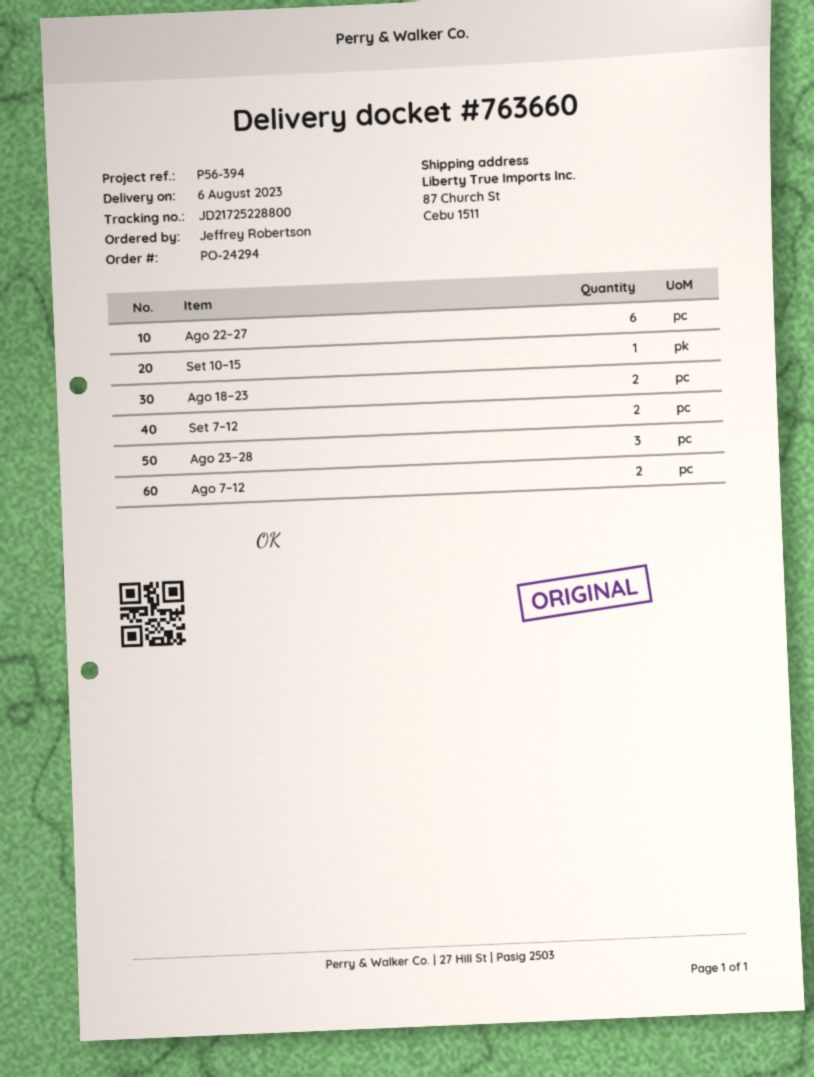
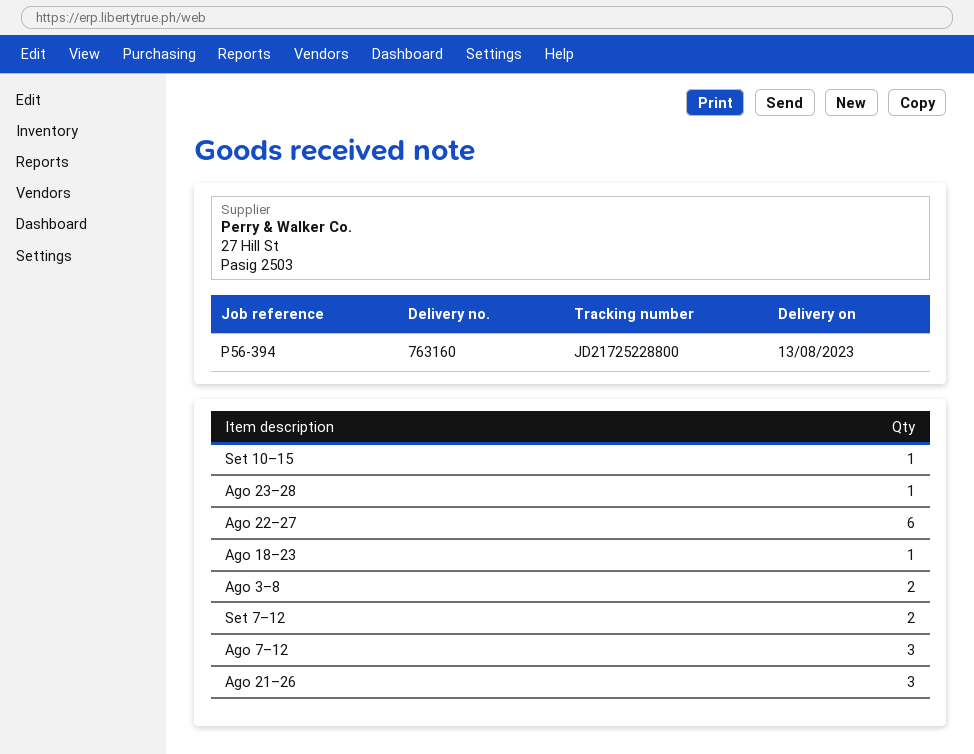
delivery note number: 763660 -> 763160
delivery date: 2023-08-06 -> 2023-08-13
Ago 18–23: 2 -> 1
Ago 23–28: 3 -> 1
Ago 7–12: 2 -> 3
Ago 3–8: none -> 2
Ago 21–26: none -> 3

